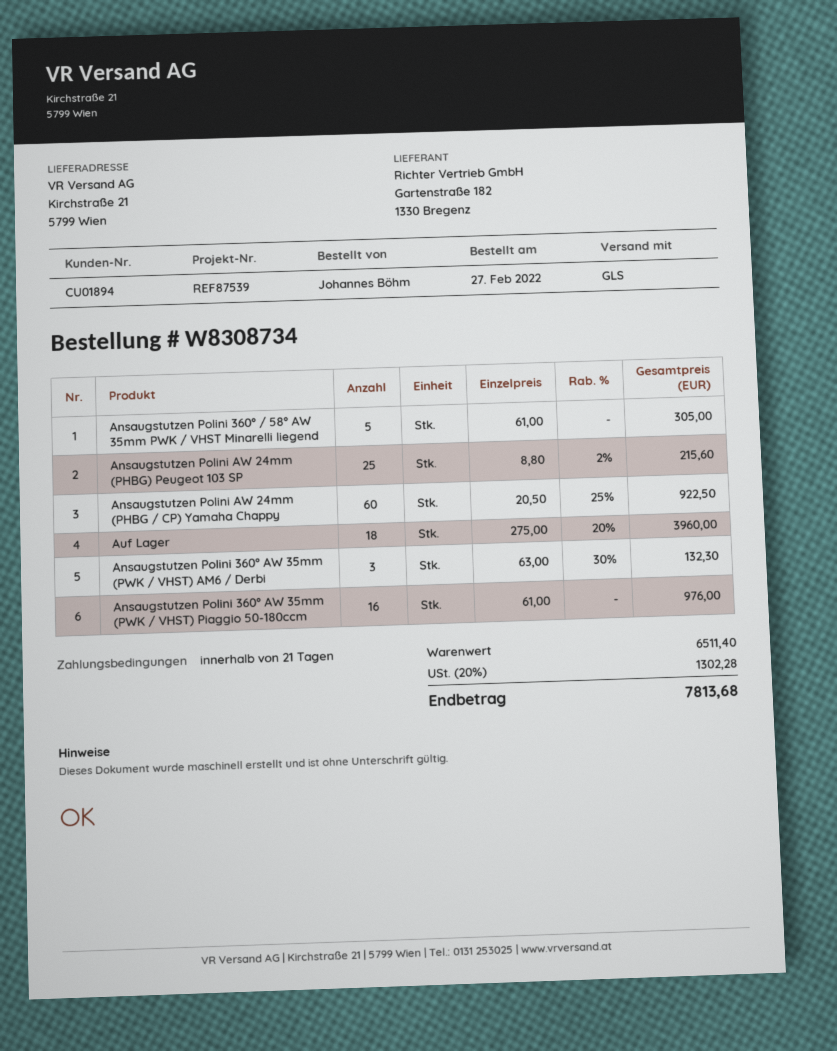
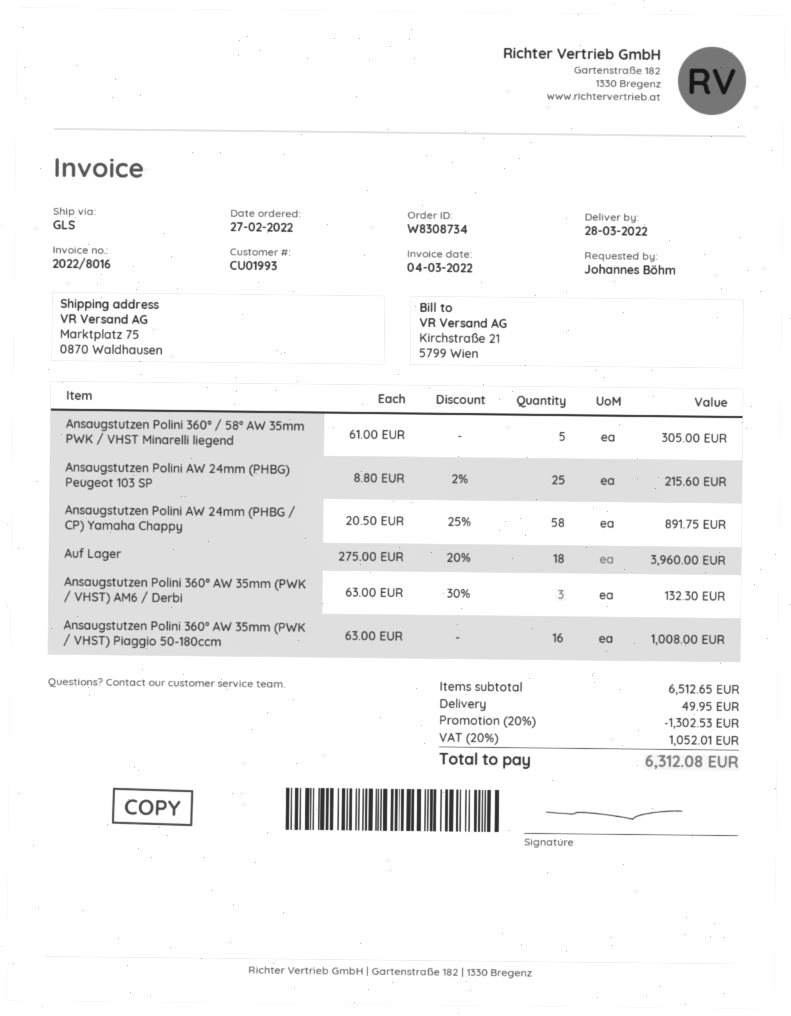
customer number: CU01894 -> CU01993
ship to: Kirchstraße 21, 5799 Wien -> Marktplatz 75, 0870 Waldhausen
Ansaugstutzen Polini AW 24mm (PHBG / CP) Yamaha Chappy: 60 x 20.50 - 25% = 922.50 -> 58 x 20.50 - 25% = 891.75
Ansaugstutzen Polini 360° AW 35mm (PWK / VHST) Piaggio 50-180ccm: 16 x 61.00 = 976.00 -> 16 x 63.00 = 1008.00
subtotal: 6511.40 -> 6512.65
discount: none -> 20% = 1302.53
shipping: none -> 49.95
tax: 20% = 1302.28 -> 20% = 1052.01
total: 7813.68 -> 6312.08

